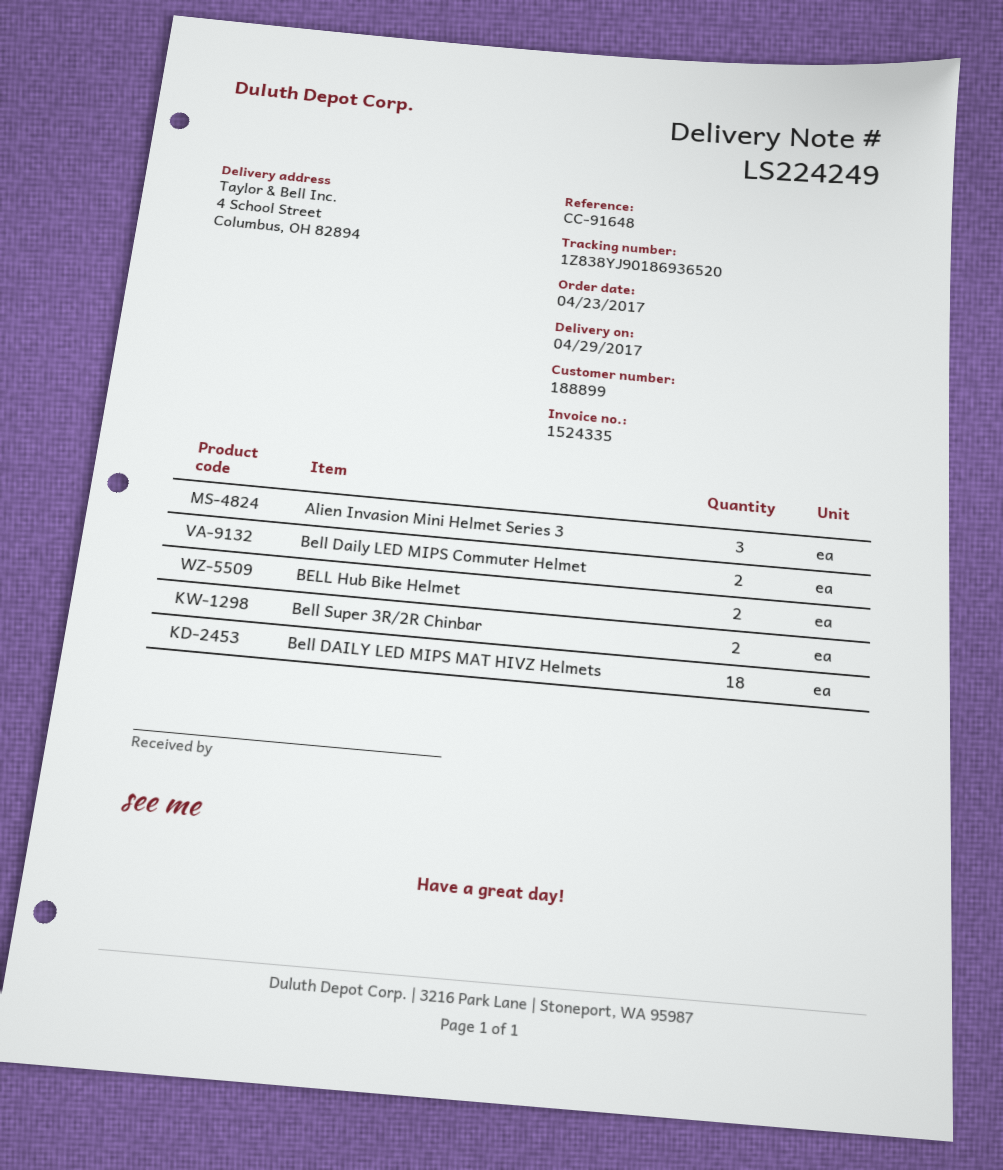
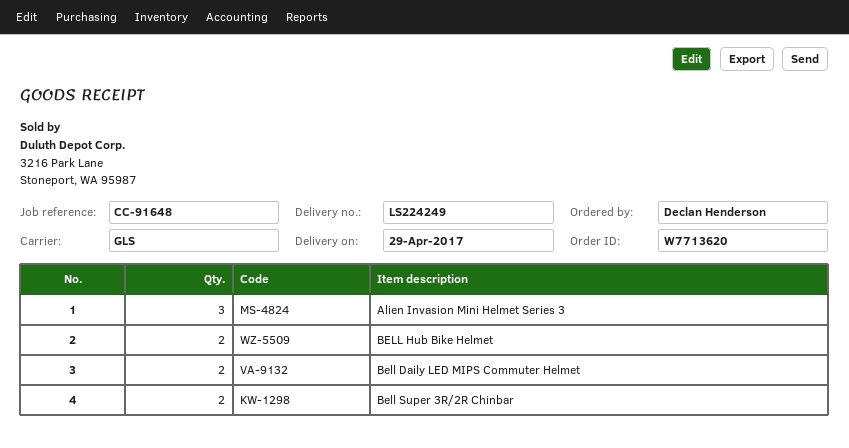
Bell DAILY LED MIPS MAT HIVZ Helmets: 18 -> none

